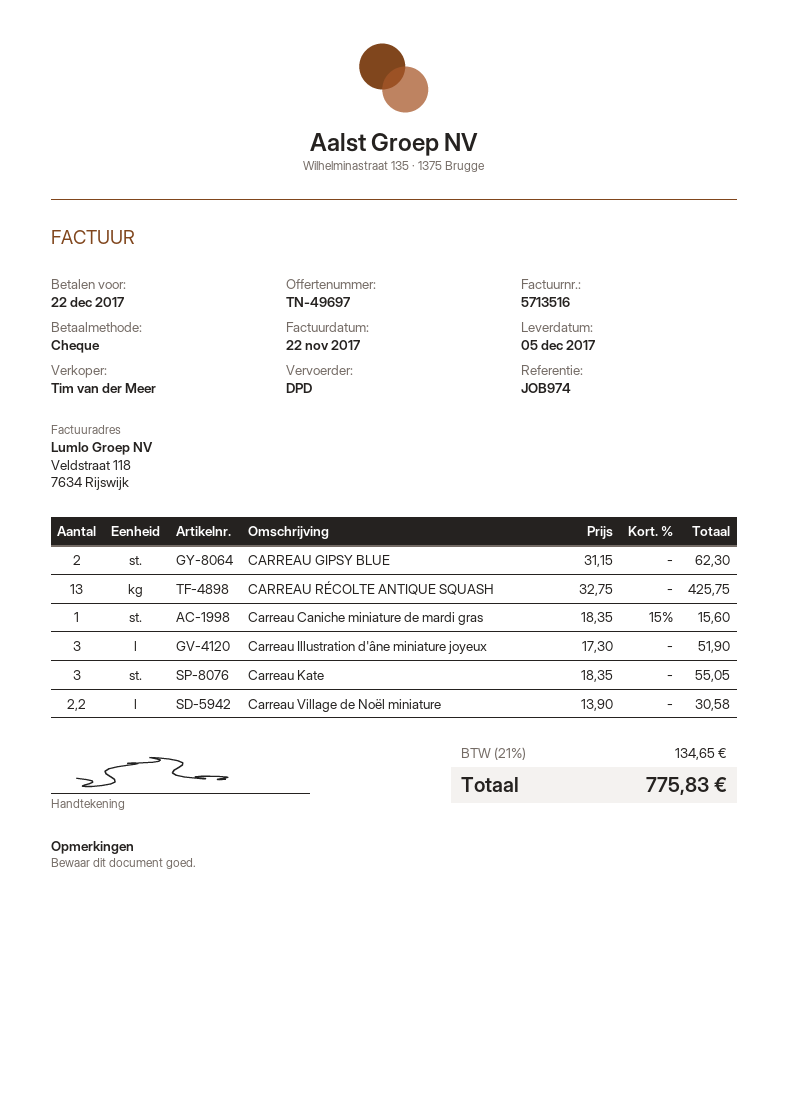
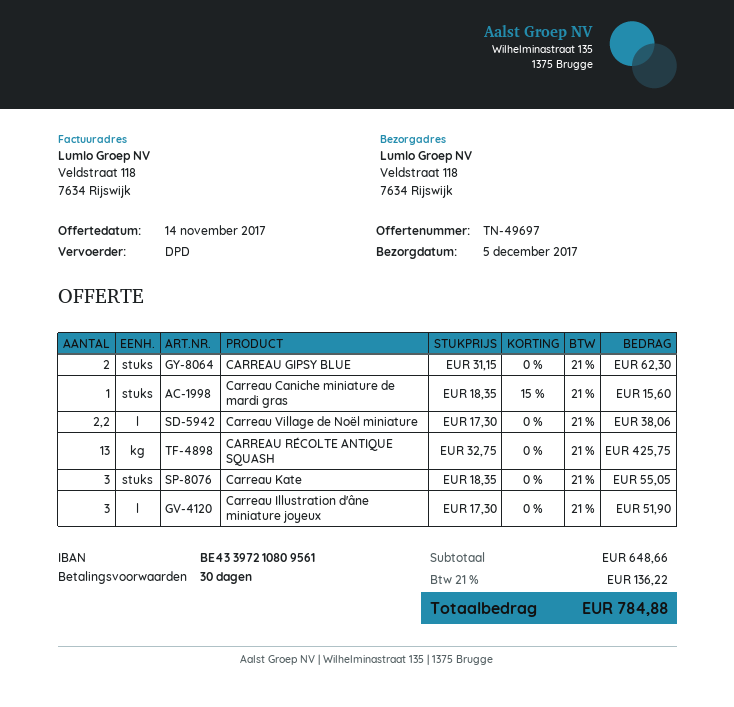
Carreau Village de Noël miniature: 2.2 x 13.90 = 30.58 -> 2.2 x 17.30 = 38.06
tax: 21% = 134.65 -> 21% = 136.22
total: 775.83 -> 784.88

